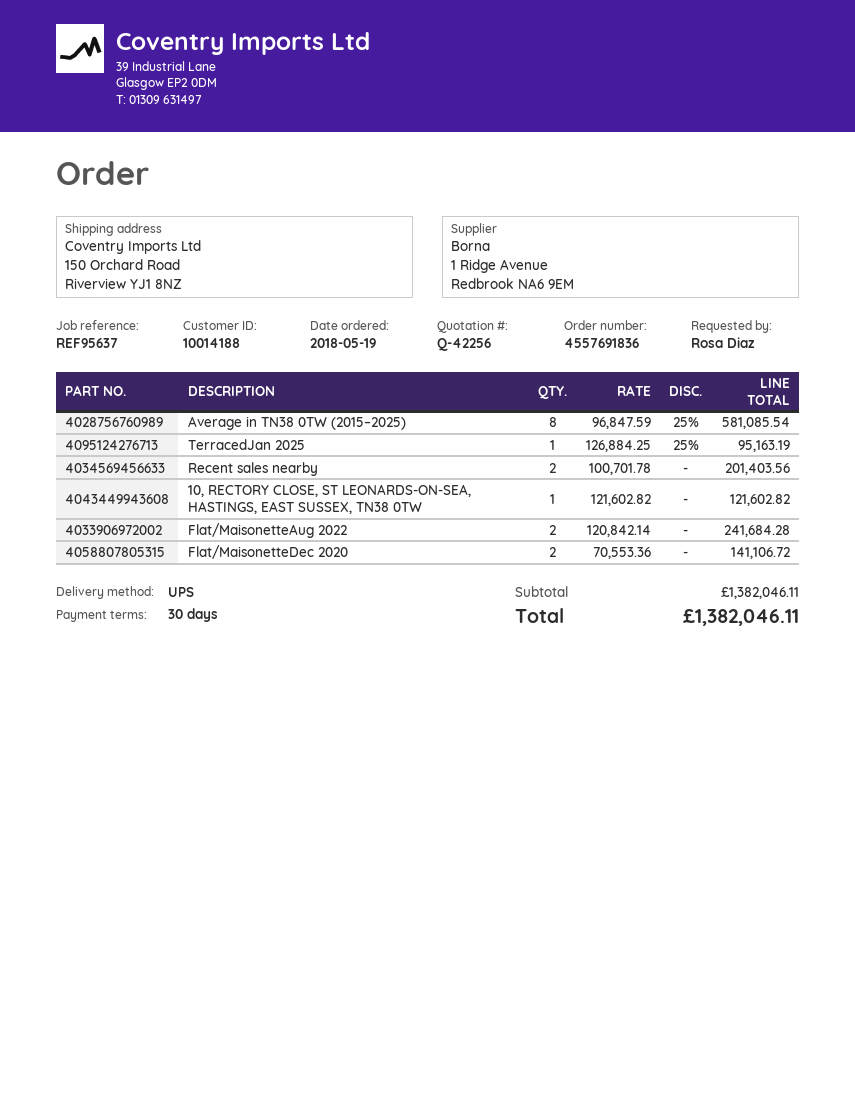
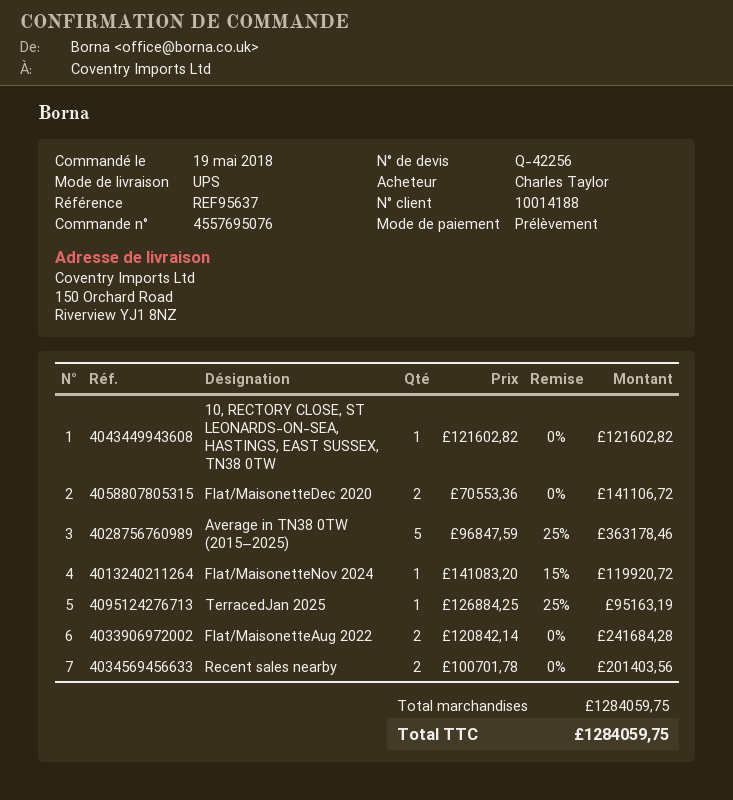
order number: 4557691836 -> 4557695076
ordered by: Rosa Diaz -> Charles Taylor
Average in TN38 0TW (2015–2025): 8 x 96847.59 - 25% = 581085.54 -> 5 x 96847.59 - 25% = 363178.46
Flat/MaisonetteNov 2024: none -> 1 x 141083.20 - 15% = 119920.72
subtotal: 1382046.11 -> 1284059.75
total: 1382046.11 -> 1284059.75

